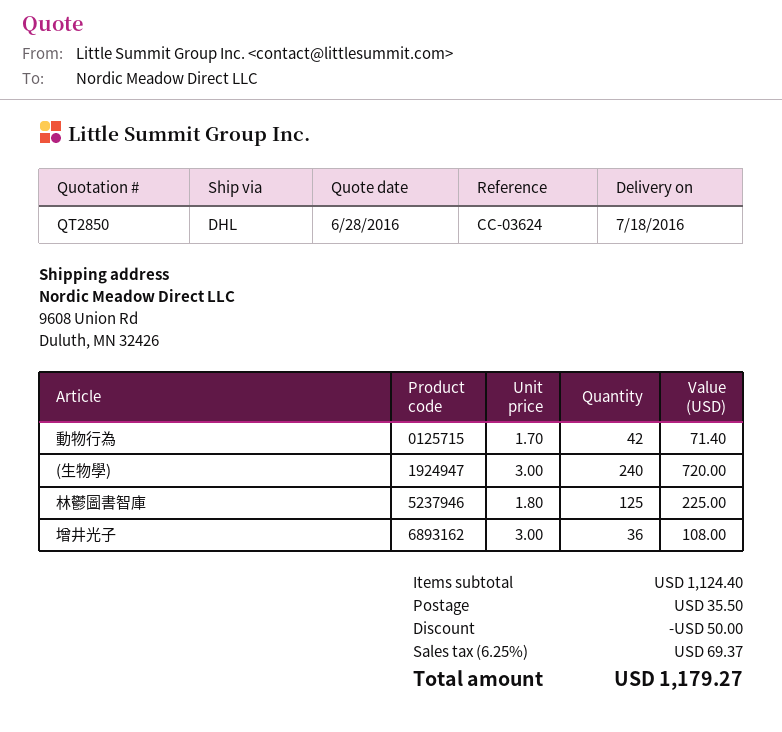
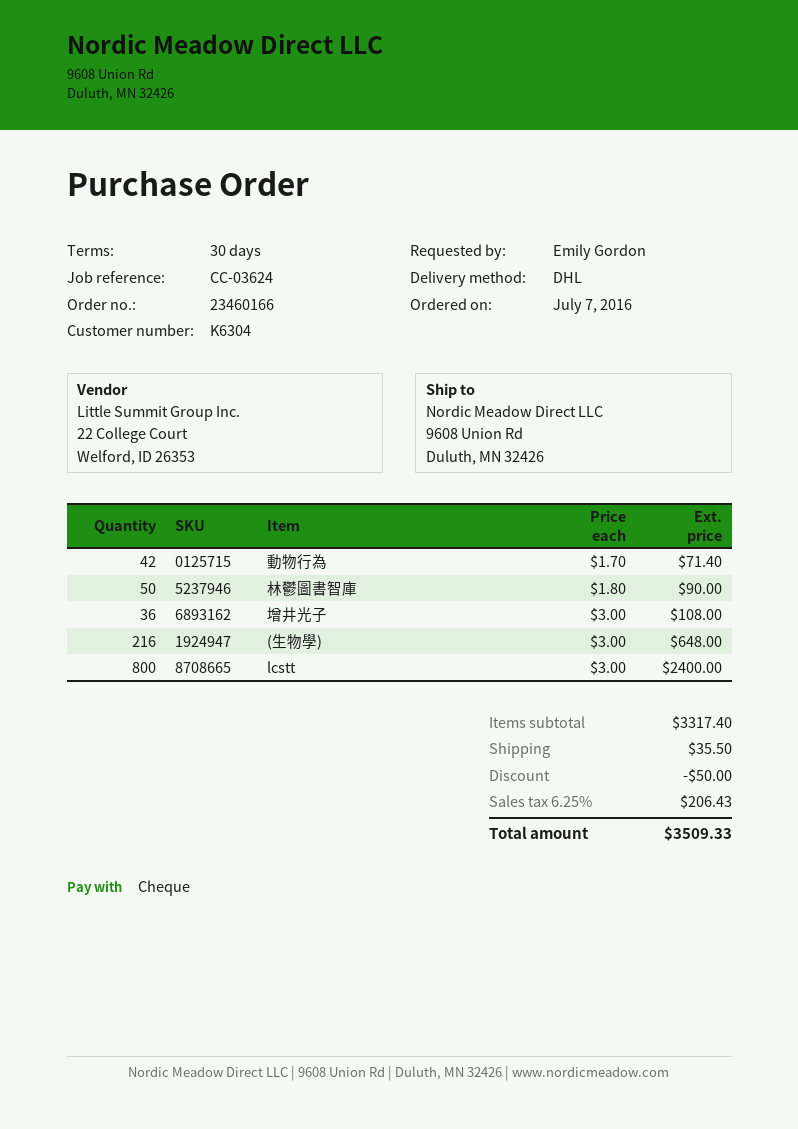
(生物學): 240 x 3.00 = 720.00 -> 216 x 3.00 = 648.00
林鬱圖書智庫: 125 x 1.80 = 225.00 -> 50 x 1.80 = 90.00
lcstt: none -> 800 x 3.00 = 2400.00
subtotal: 1124.40 -> 3317.40
tax: 6.25% = 69.37 -> 6.25% = 206.43
total: 1179.27 -> 3509.33

